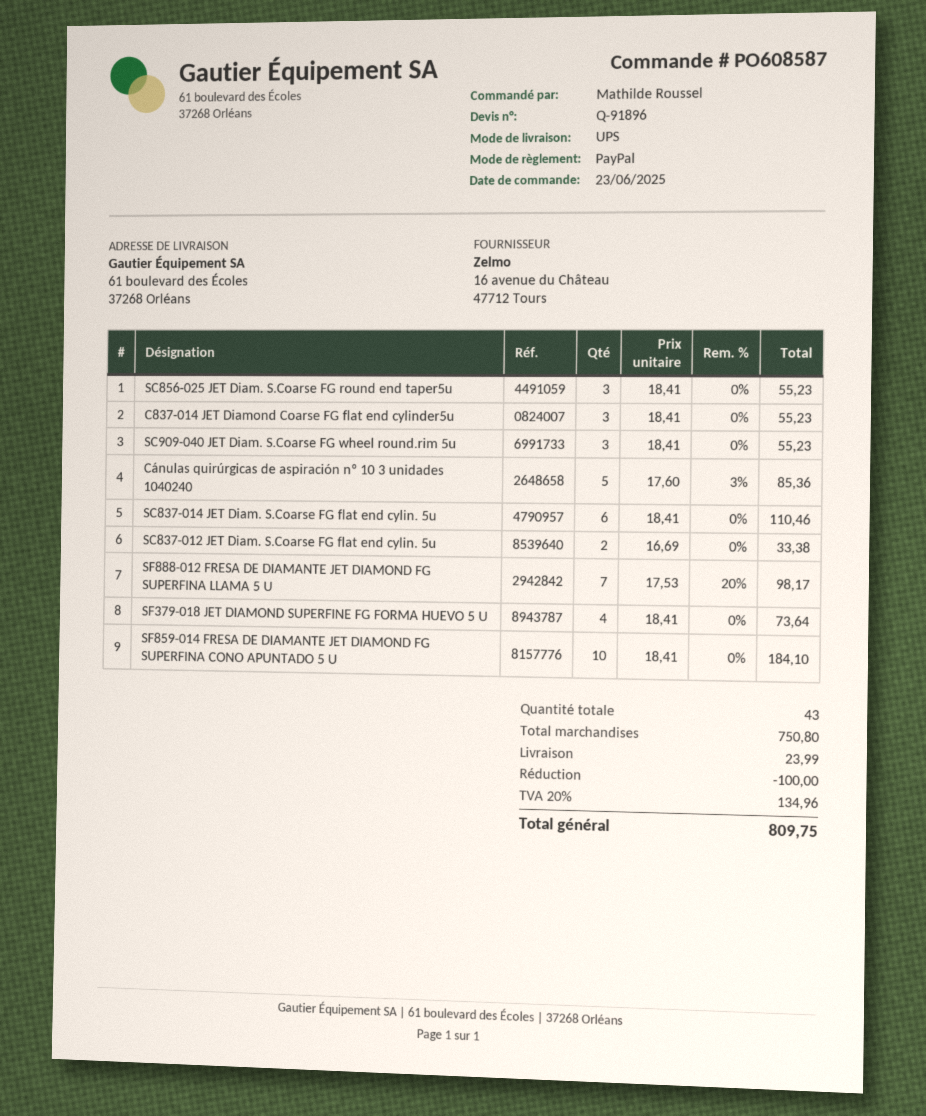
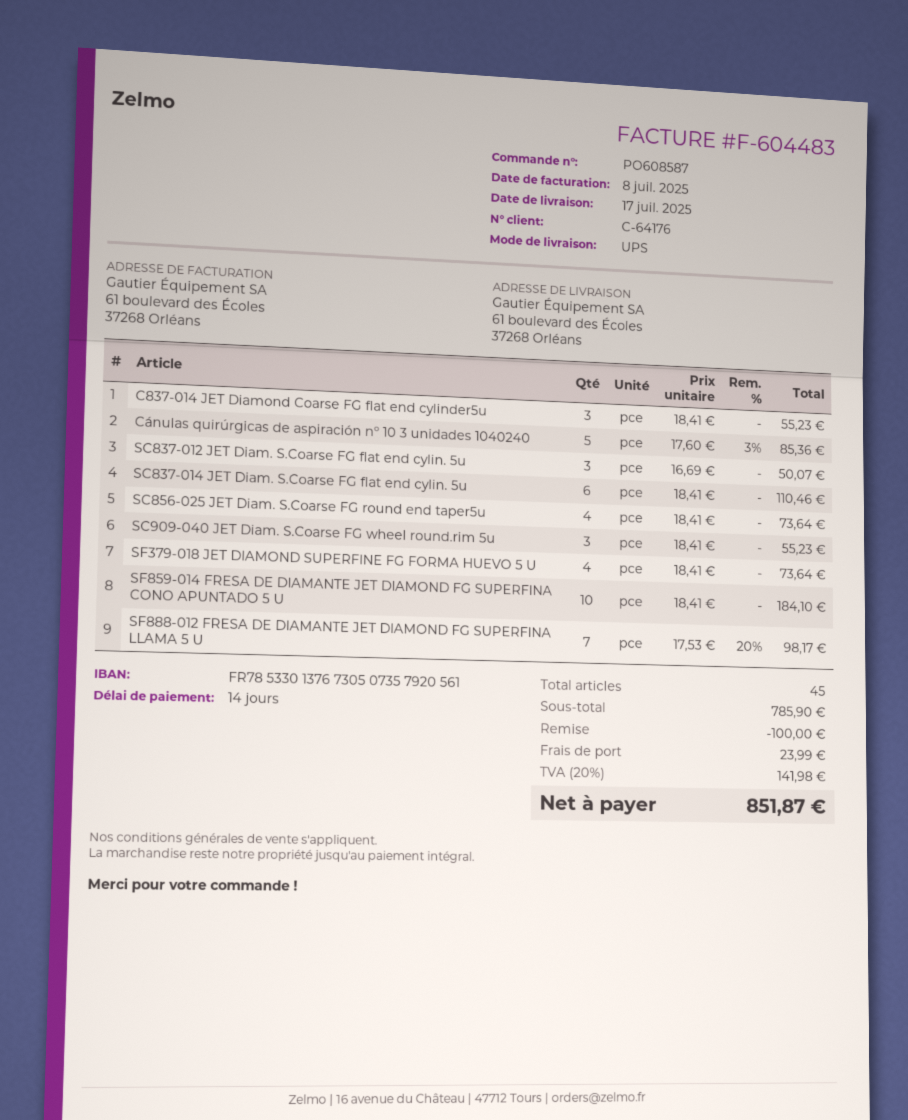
SC856-025 JET Diam. S.Coarse FG round end taper5u: 3 x 18.41 = 55.23 -> 4 x 18.41 = 73.64
SC837-012 JET Diam. S.Coarse FG flat end cylin. 5u: 2 x 16.69 = 33.38 -> 3 x 16.69 = 50.07
total quantity: 43 -> 45
subtotal: 750.80 -> 785.90
tax: 20% = 134.96 -> 20% = 141.98
total: 809.75 -> 851.87

